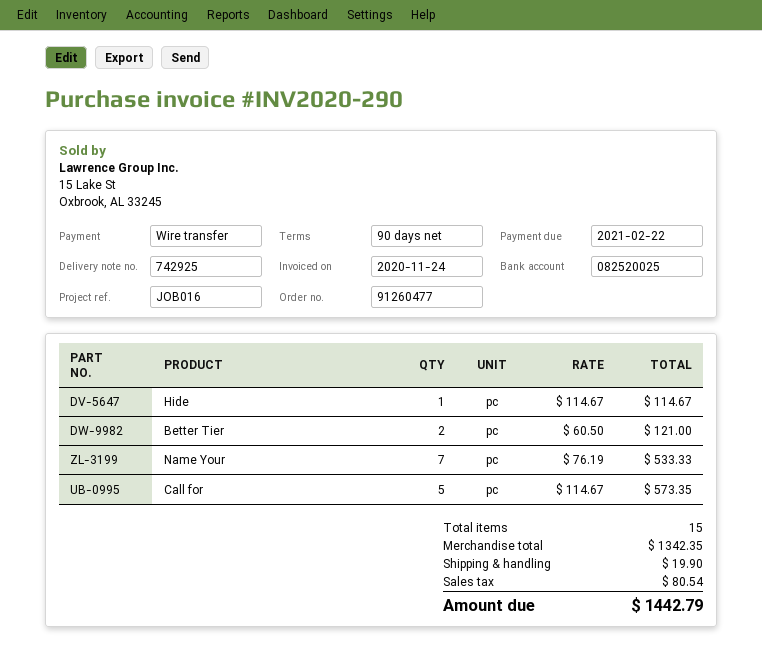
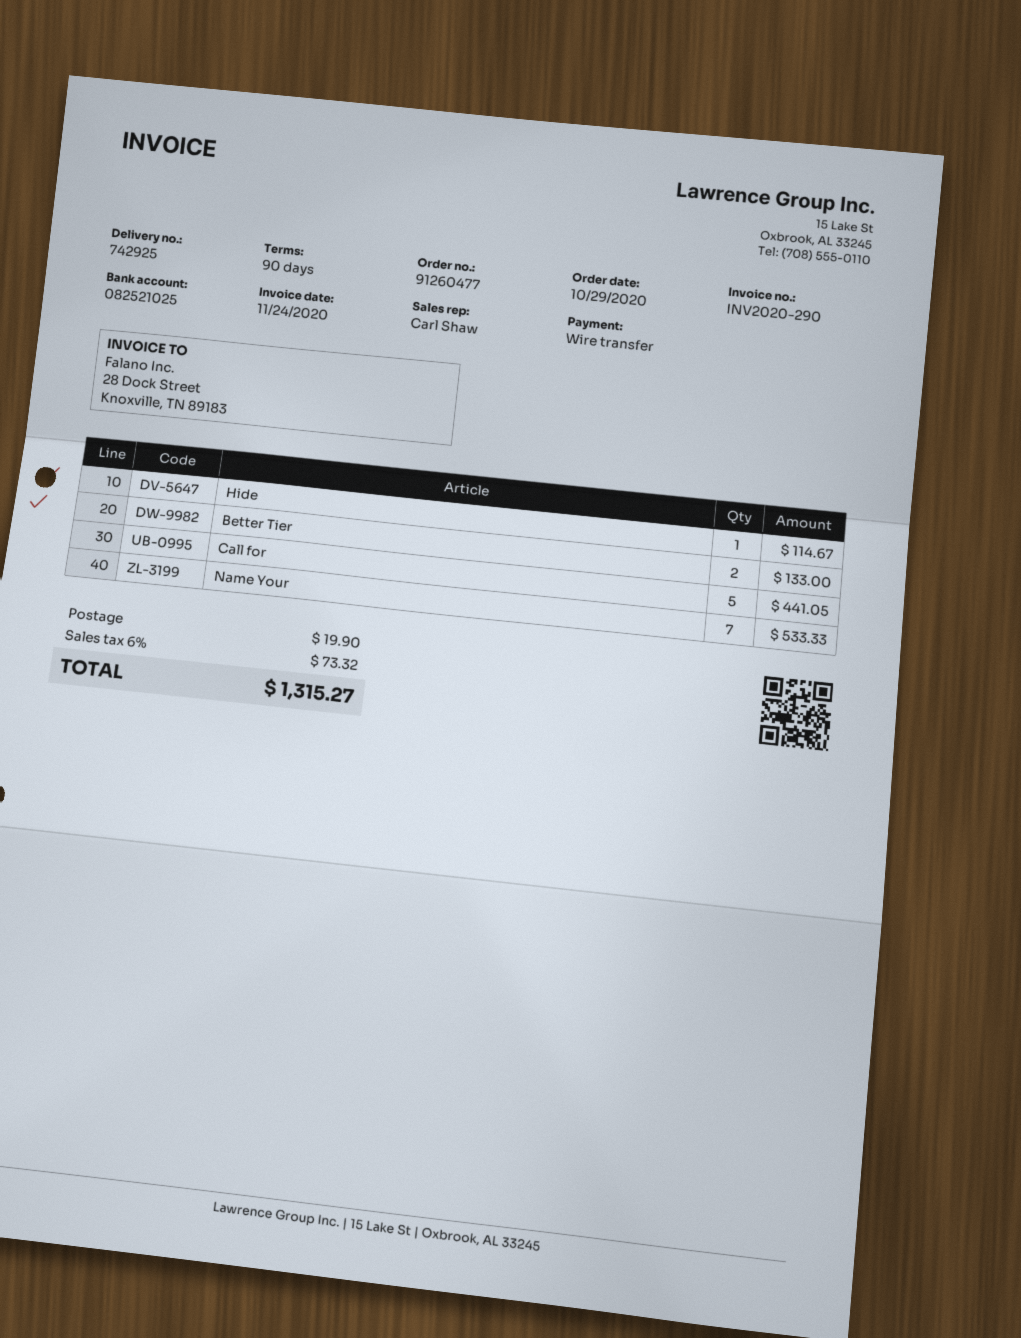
bank account: 082520025 -> 082521025
Better Tier: 2 for 121.00 -> 2 for 133.00
Call for: 5 for 573.35 -> 5 for 441.05
tax: 80.54 -> 73.32
total: 1442.79 -> 1315.27

